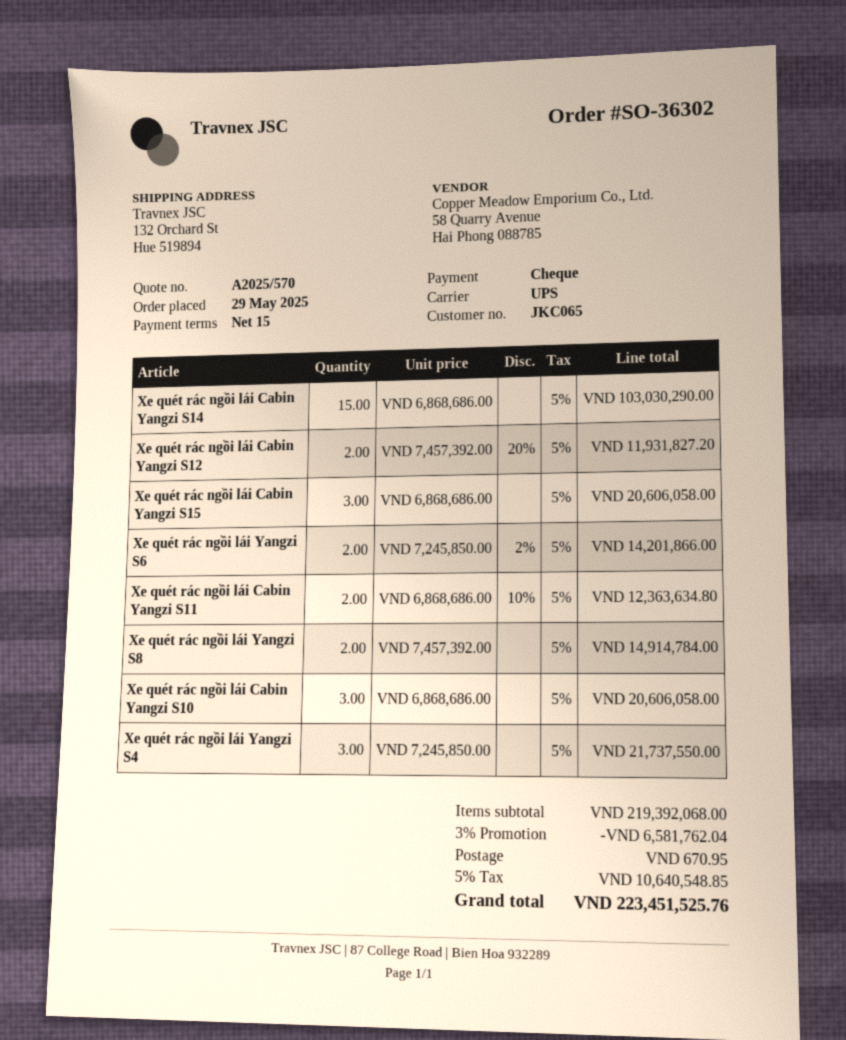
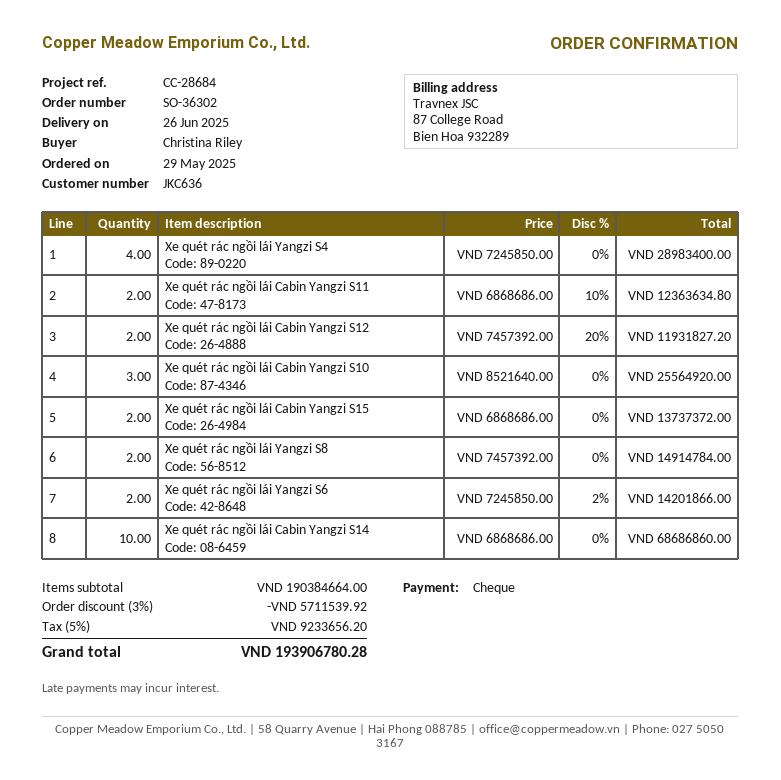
customer number: JKC065 -> JKC636
Xe quét rác ngồi lái Cabin Yangzi S14: 15 x 6868686.00 = 103030290.00 -> 10 x 6868686.00 = 68686860.00
Xe quét rác ngồi lái Cabin Yangzi S15: 3 x 6868686.00 = 20606058.00 -> 2 x 6868686.00 = 13737372.00
Xe quét rác ngồi lái Cabin Yangzi S10: 3 x 6868686.00 = 20606058.00 -> 3 x 8521640.00 = 25564920.00
Xe quét rác ngồi lái Yangzi S4: 3 x 7245850.00 = 21737550.00 -> 4 x 7245850.00 = 28983400.00
subtotal: 219392068.00 -> 190384664.00
discount: 3% = 6581762.04 -> 3% = 5711539.92
shipping: 670.95 -> none
tax: 5% = 10640548.85 -> 5% = 9233656.20
total: 223451525.76 -> 193906780.28

